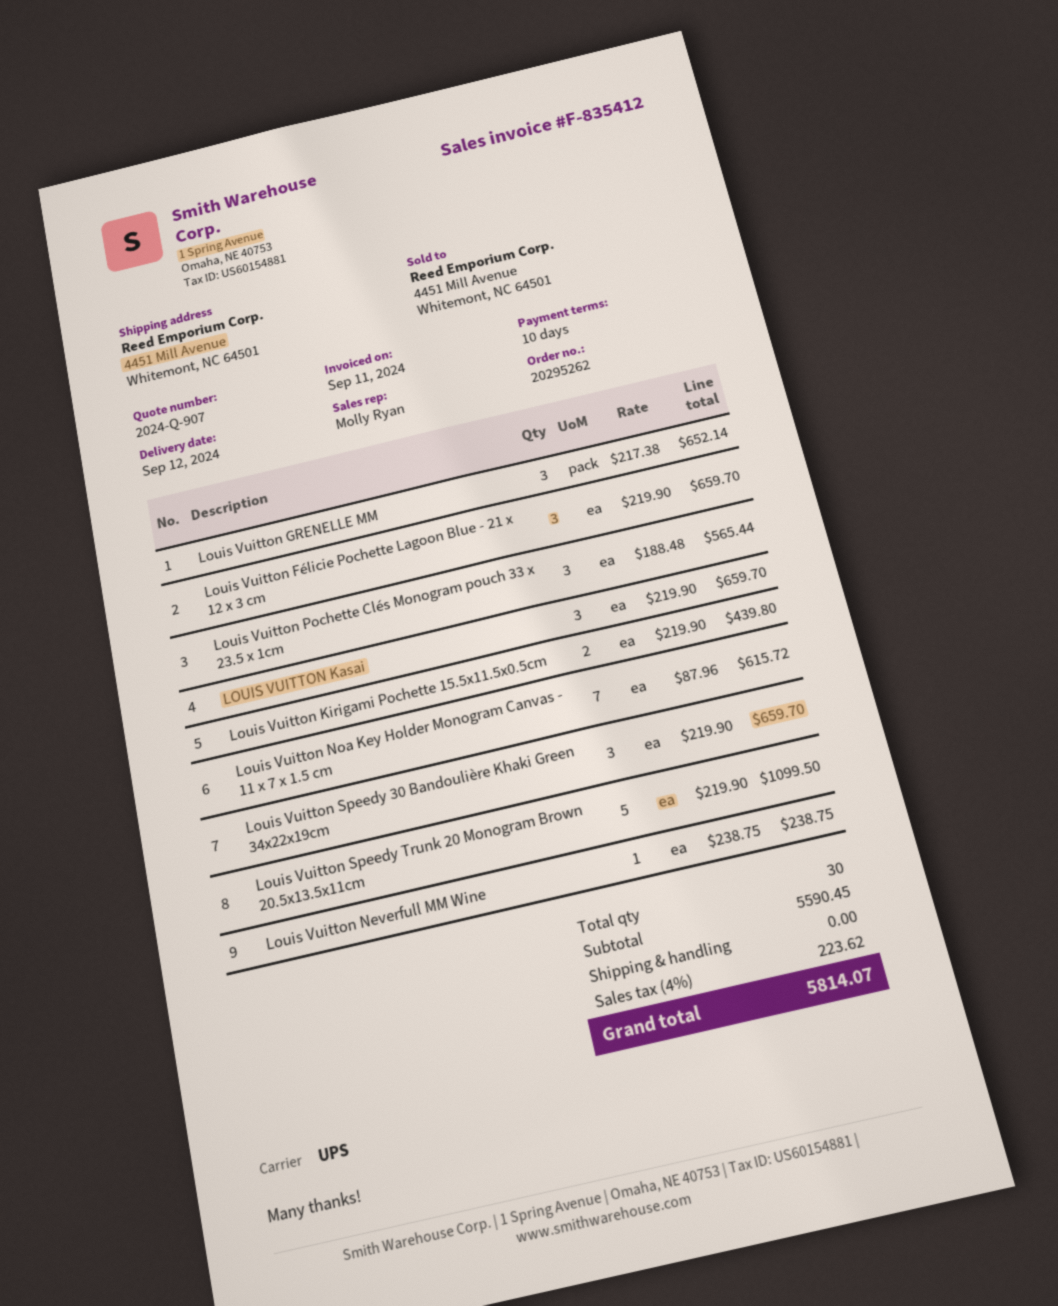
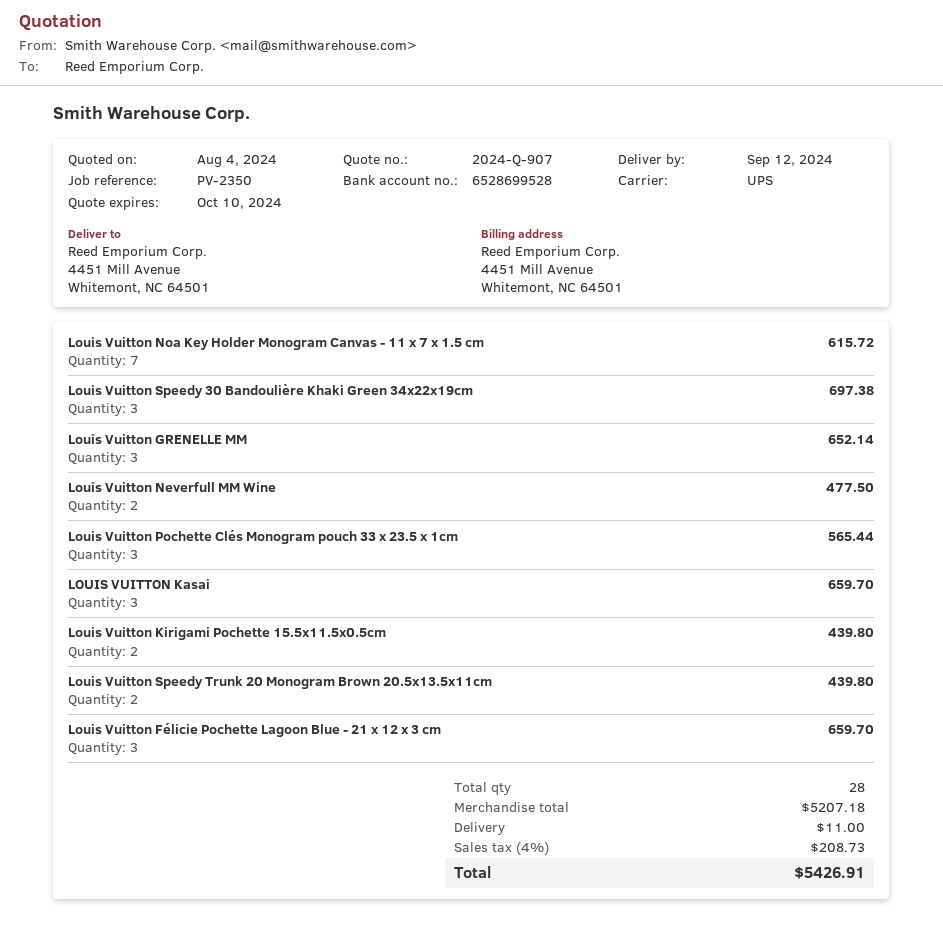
Louis Vuitton Speedy 30 Bandoulière Khaki Green 34x22x19cm: 3 for 659.70 -> 3 for 697.38
Louis Vuitton Speedy Trunk 20 Monogram Brown 20.5x13.5x11cm: 5 for 1099.50 -> 2 for 439.80
Louis Vuitton Neverfull MM Wine: 1 for 238.75 -> 2 for 477.50
total quantity: 30 -> 28
subtotal: 5590.45 -> 5207.18
shipping: 0.00 -> 11.00
tax: 4% = 223.62 -> 4% = 208.73
total: 5814.07 -> 5426.91

